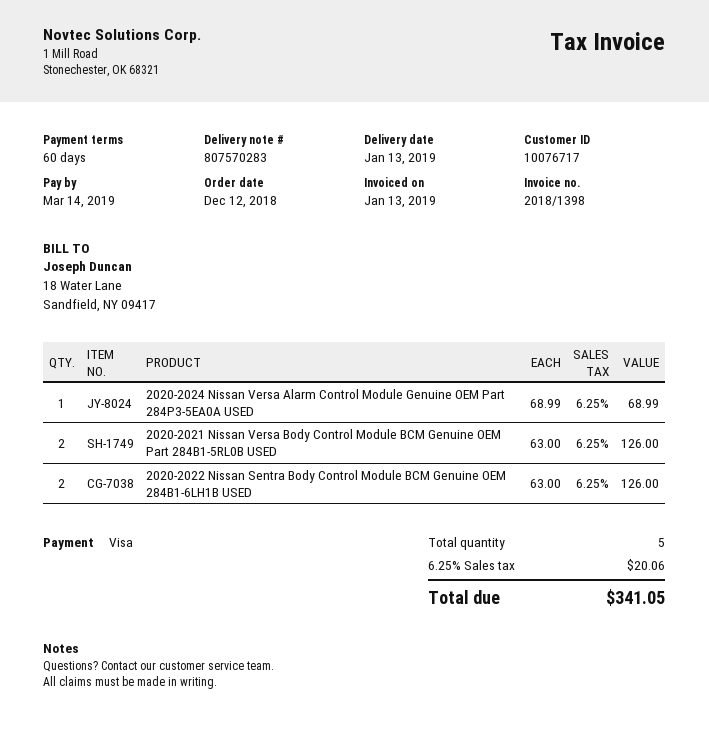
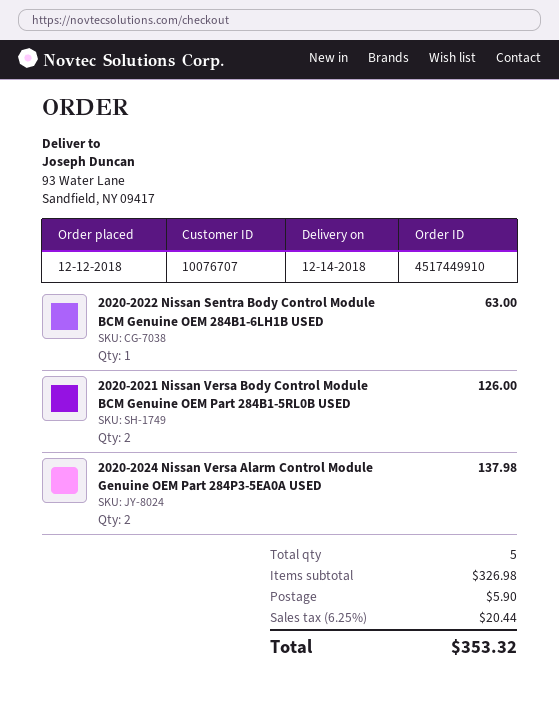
delivery date: 2019-01-13 -> 2018-12-14
customer number: 10076717 -> 10076707
2020-2024 Nissan Versa Alarm Control Module Genuine OEM Part 284P3-5EA0A USED: 1 for 68.99 -> 2 for 137.98
2020-2022 Nissan Sentra Body Control Module BCM Genuine OEM 284B1-6LH1B USED: 2 for 126.00 -> 1 for 63.00
shipping: none -> 5.90
tax: 6.25% = 20.06 -> 6.25% = 20.44
total: 341.05 -> 353.32

